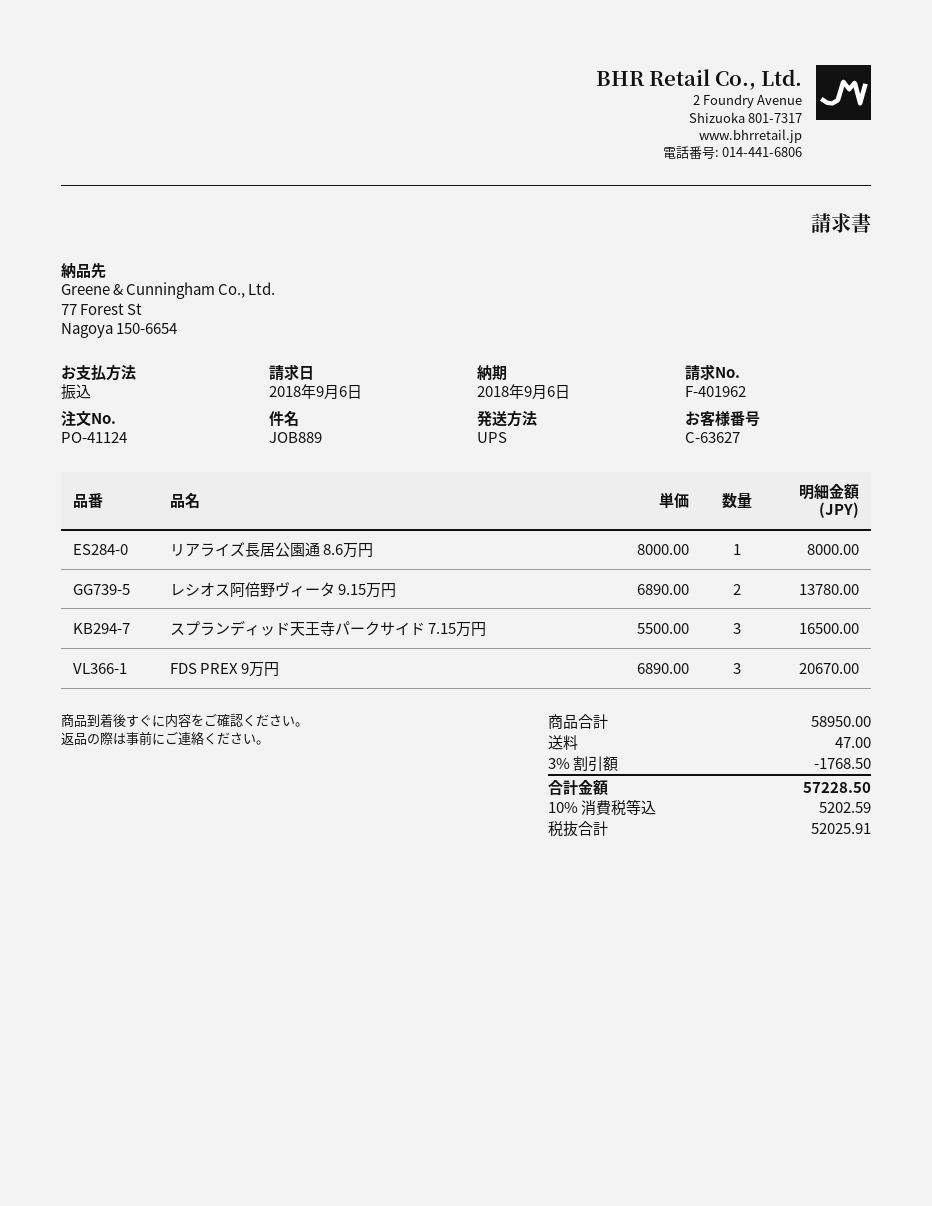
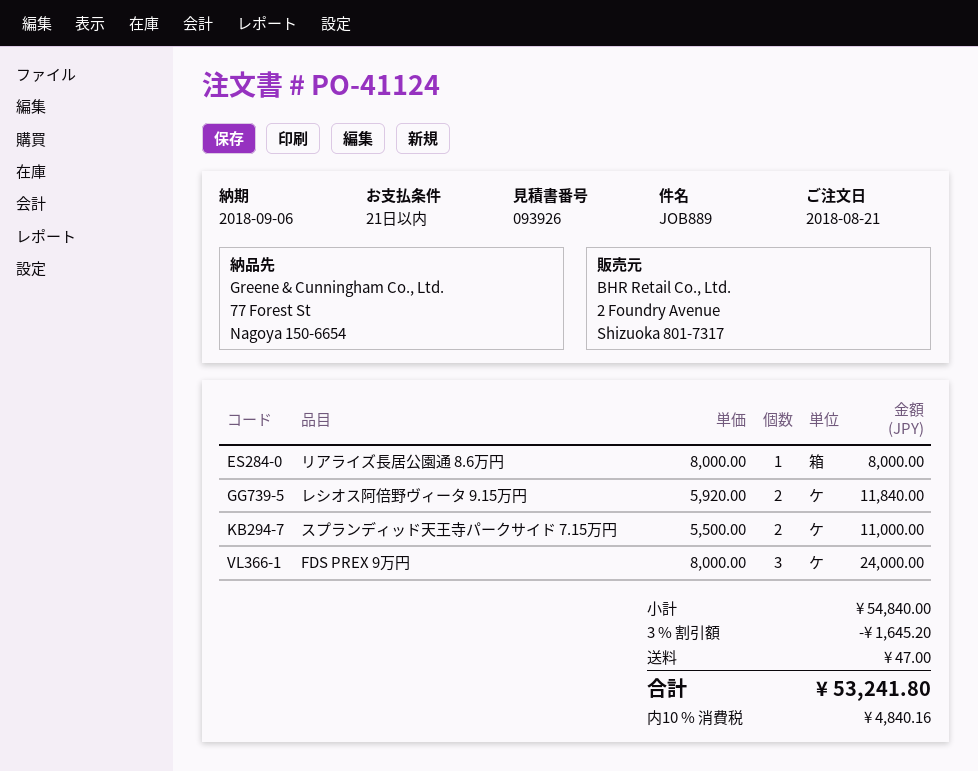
レシオス阿倍野ヴィータ 9.15万円: 2 x 6890.00 = 13780.00 -> 2 x 5920.00 = 11840.00
スプランディッド天王寺パークサイド 7.15万円: 3 x 5500.00 = 16500.00 -> 2 x 5500.00 = 11000.00
FDS PREX 9万円: 3 x 6890.00 = 20670.00 -> 3 x 8000.00 = 24000.00
subtotal: 58950.00 -> 54840.00
discount: 3% = 1768.50 -> 3% = 1645.20
tax: 10% = 5202.59 -> 10% = 4840.16
total: 57228.50 -> 53241.80

